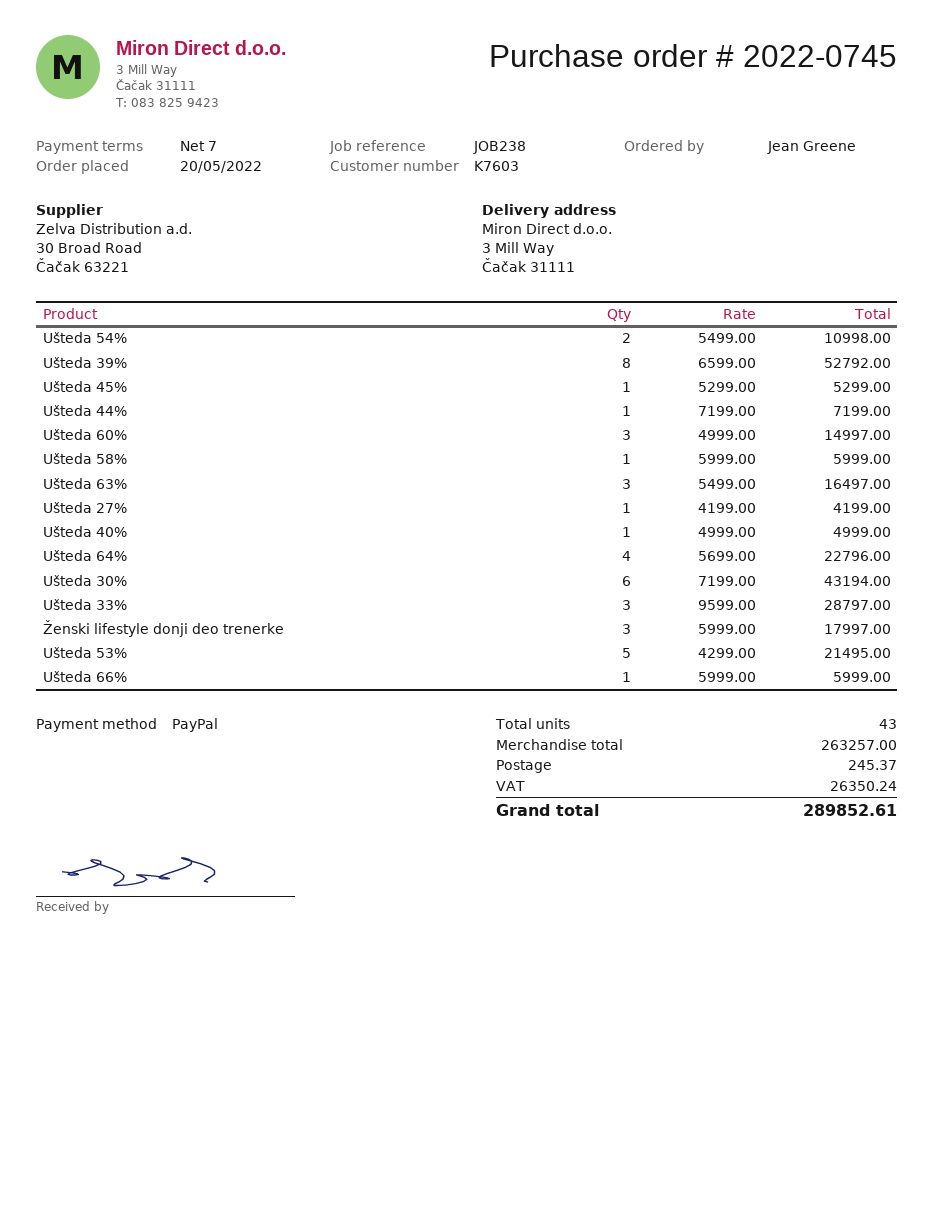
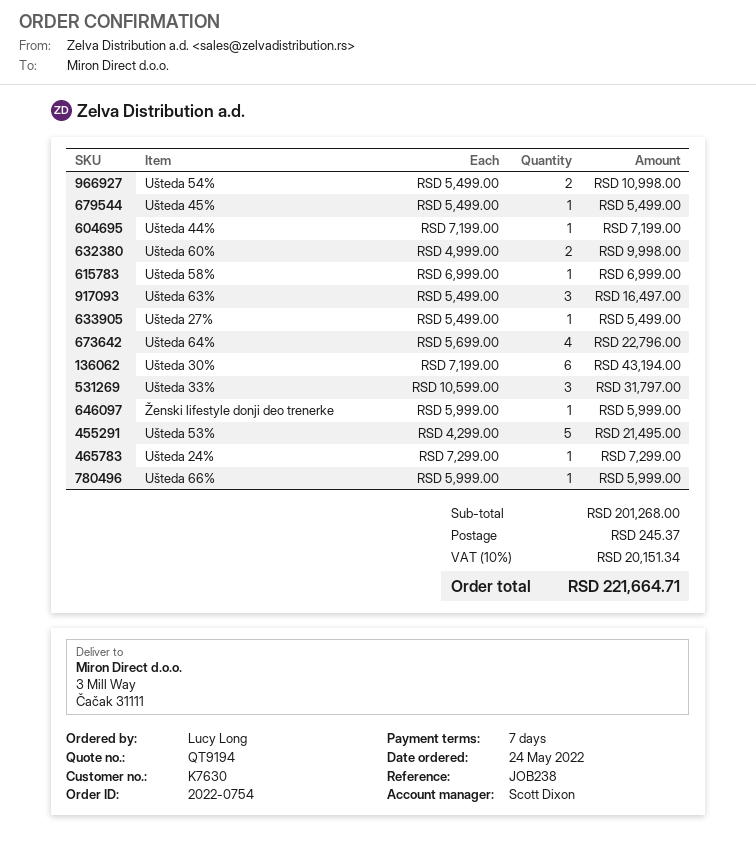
order number: 2022-0745 -> 2022-0754
order date: 2022-05-20 -> 2022-05-24
customer number: K7603 -> K7630
ordered by: Jean Greene -> Lucy Long
Ušteda 39%: 8 x 6599.00 = 52792.00 -> none
Ušteda 45%: 1 x 5299.00 = 5299.00 -> 1 x 5499.00 = 5499.00
Ušteda 60%: 3 x 4999.00 = 14997.00 -> 2 x 4999.00 = 9998.00
Ušteda 58%: 1 x 5999.00 = 5999.00 -> 1 x 6999.00 = 6999.00
Ušteda 27%: 1 x 4199.00 = 4199.00 -> 1 x 5499.00 = 5499.00
Ušteda 40%: 1 x 4999.00 = 4999.00 -> none
Ušteda 33%: 3 x 9599.00 = 28797.00 -> 3 x 10599.00 = 31797.00
Ženski lifestyle donji deo trenerke: 3 x 5999.00 = 17997.00 -> 1 x 5999.00 = 5999.00
Ušteda 24%: none -> 1 x 7299.00 = 7299.00
subtotal: 263257.00 -> 201268.00
tax: 26350.24 -> 20151.34
total: 289852.61 -> 221664.71

